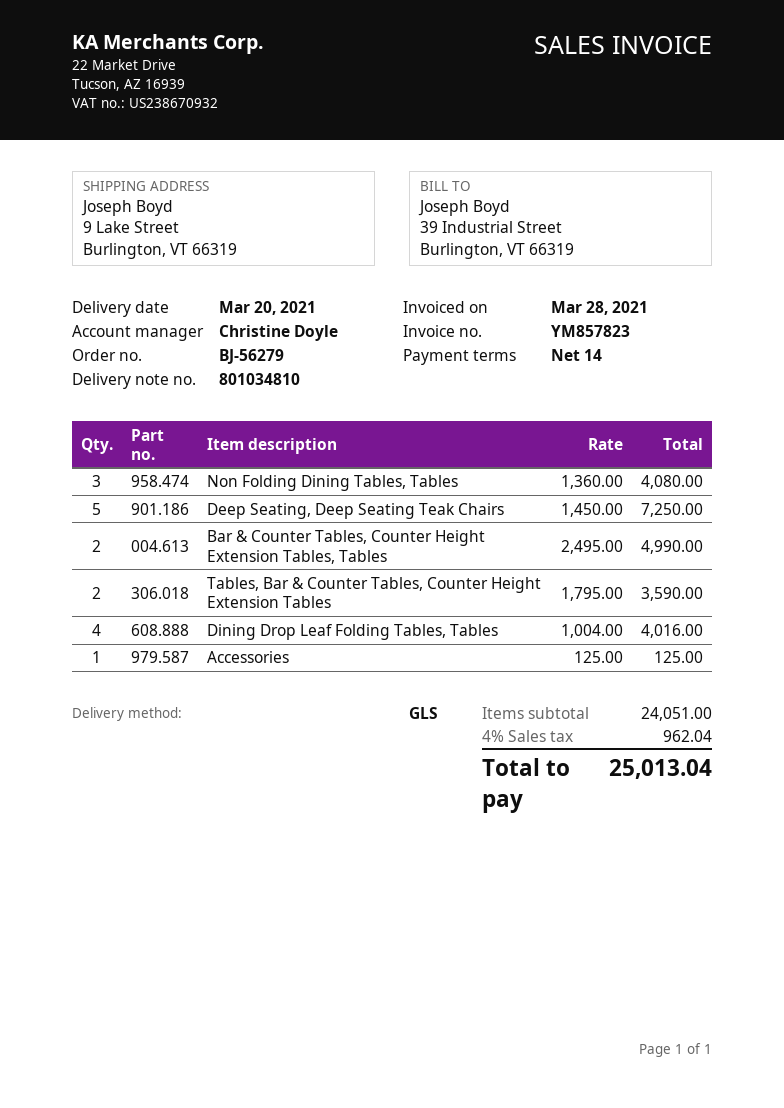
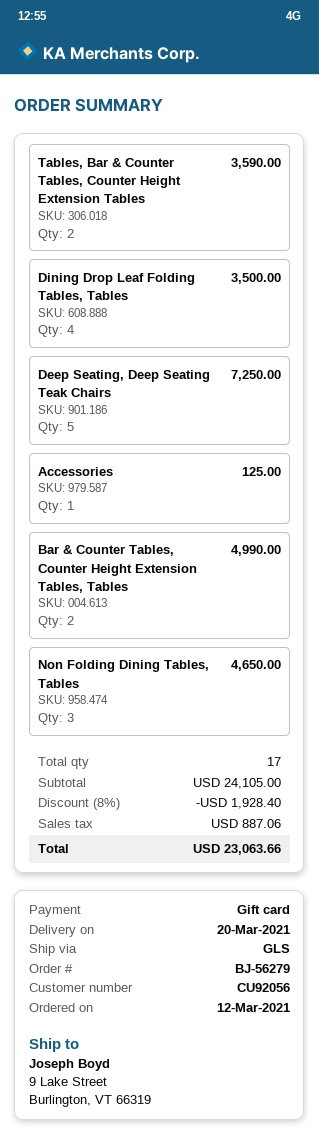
Non Folding Dining Tables, Tables: 3 for 4080.00 -> 3 for 4650.00
Dining Drop Leaf Folding Tables, Tables: 4 for 4016.00 -> 4 for 3500.00
subtotal: 24051.00 -> 24105.00
discount: none -> 8% = 1928.40
tax: 962.04 -> 887.06
total: 25013.04 -> 23063.66

